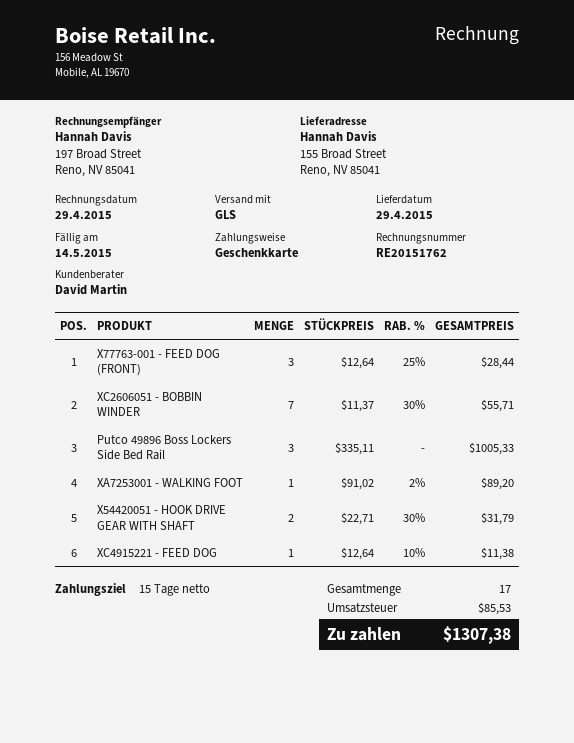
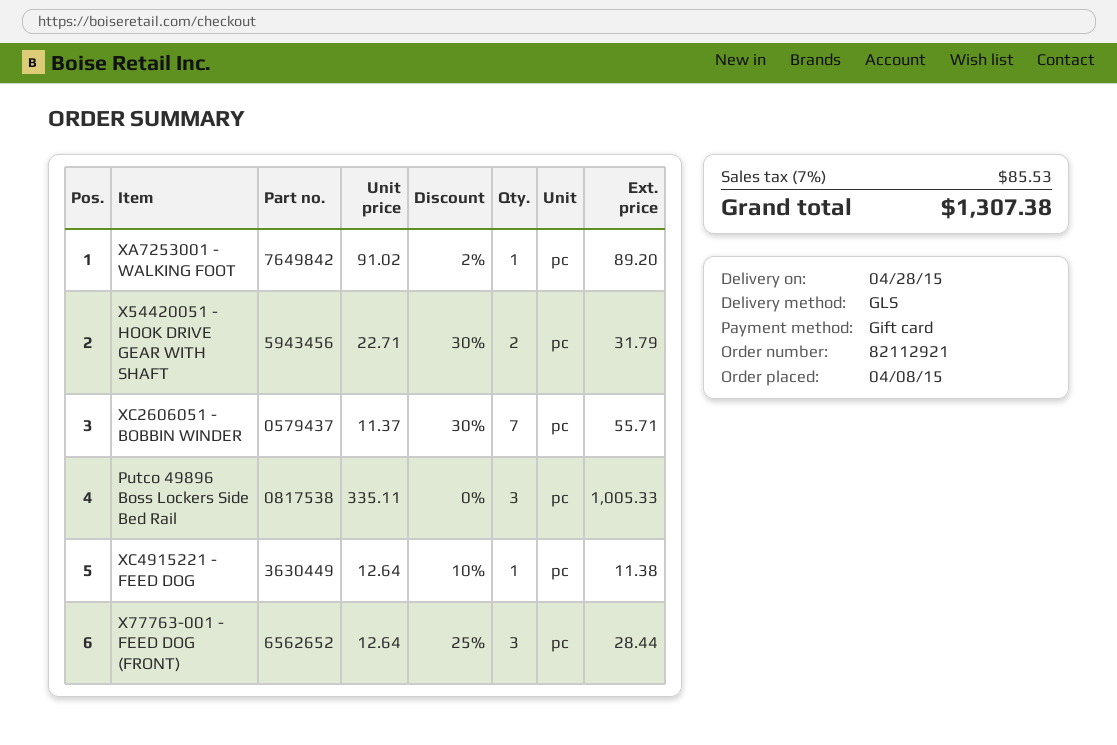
delivery date: 2015-04-29 -> 2015-04-28

